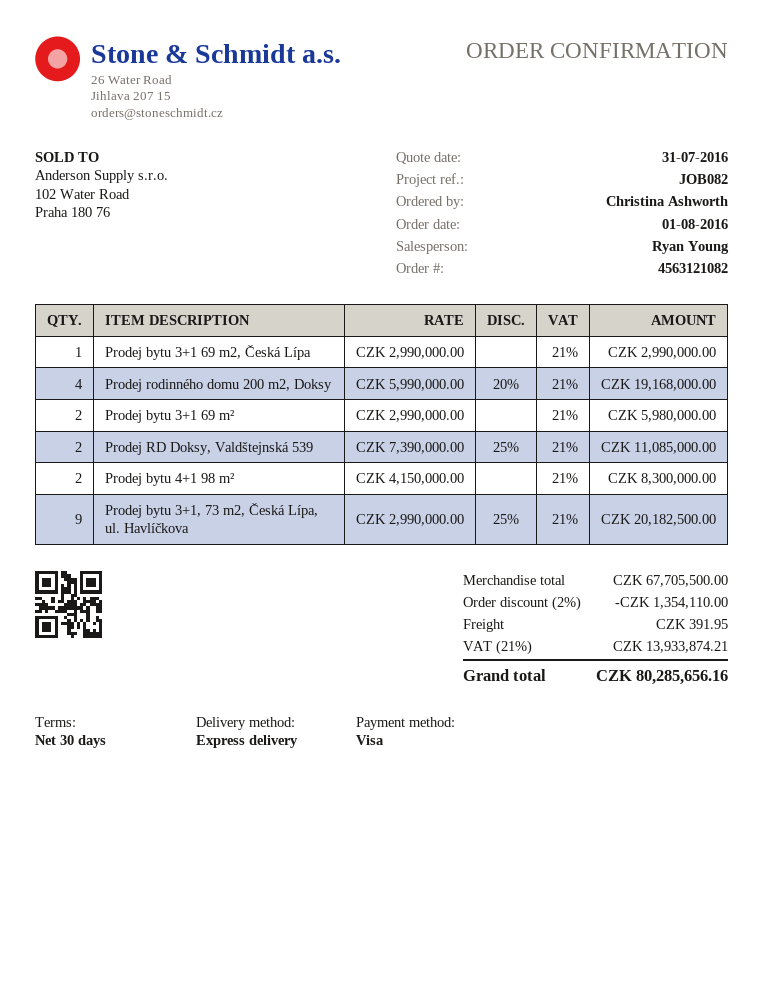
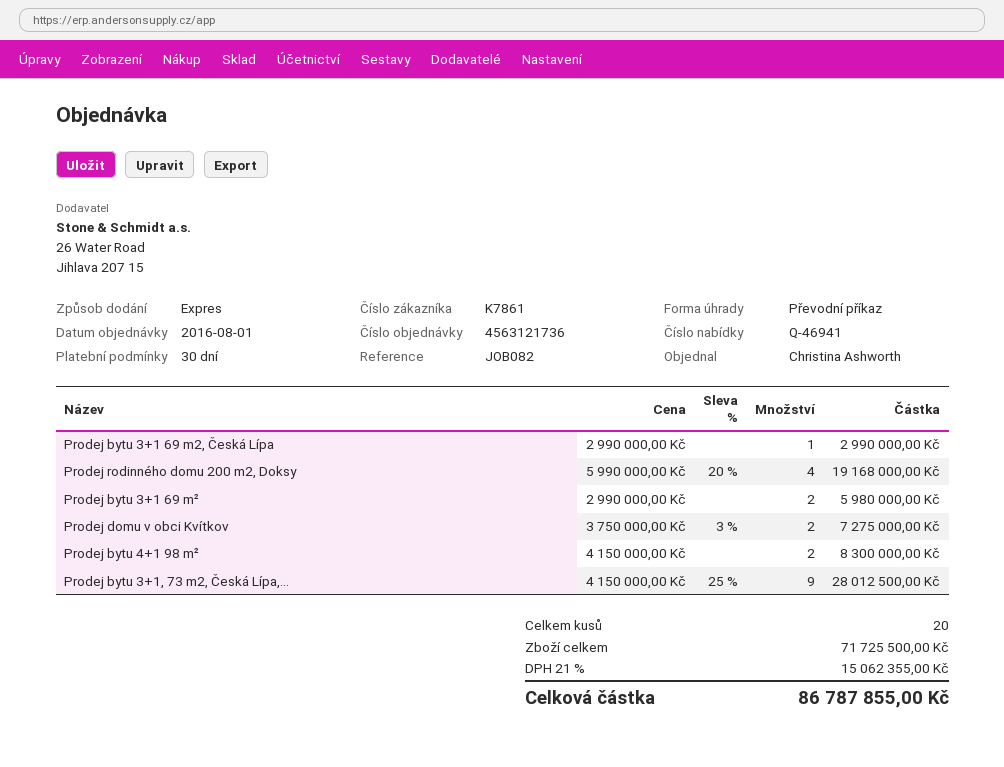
order number: 4563121082 -> 4563121736
payment method: Visa -> bank transfer
Prodej RD Doksy, Valdštejnská 539: 2 x 7390000.00 - 25% = 11085000.00 -> none
Prodej bytu 3+1, 73 m2, Česká Lípa, ul. Havlíčkova: 9 x 2990000.00 - 25% = 20182500.00 -> 9 x 4150000.00 - 25% = 28012500.00
Prodej domu v obci Kvítkov: none -> 2 x 3750000.00 - 3% = 7275000.00
subtotal: 67705500.00 -> 71725500.00
discount: 2% = 1354110.00 -> none
shipping: 391.95 -> none
tax: 21% = 13933874.21 -> 21% = 15062355.00
total: 80285656.16 -> 86787855.00

